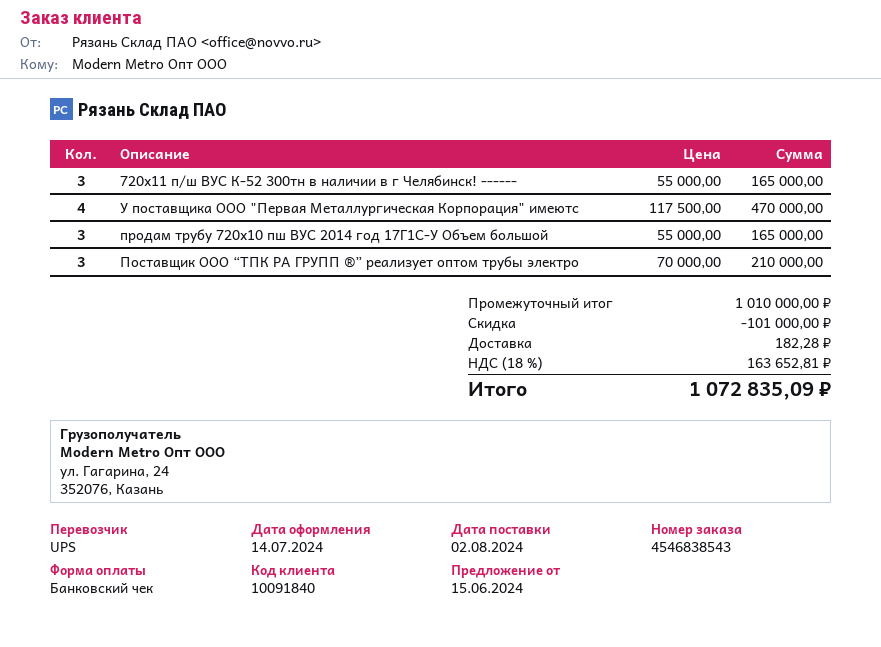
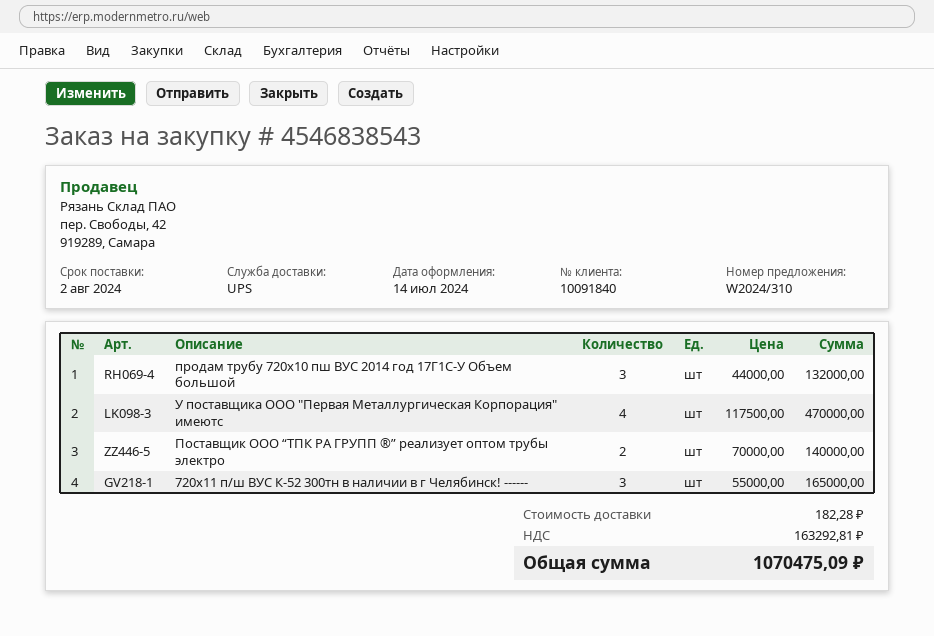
продам трубу 720х10 пш ВУС 2014 год 17Г1С-У Объем большой: 3 x 55000.00 = 165000.00 -> 3 x 44000.00 = 132000.00
Поставщик ООО “ТПК РА ГРУПП ®” реализует оптом трубы электро: 3 x 70000.00 = 210000.00 -> 2 x 70000.00 = 140000.00
discount: 101000.00 -> none
tax: 163652.81 -> 163292.81
total: 1072835.09 -> 1070475.09

